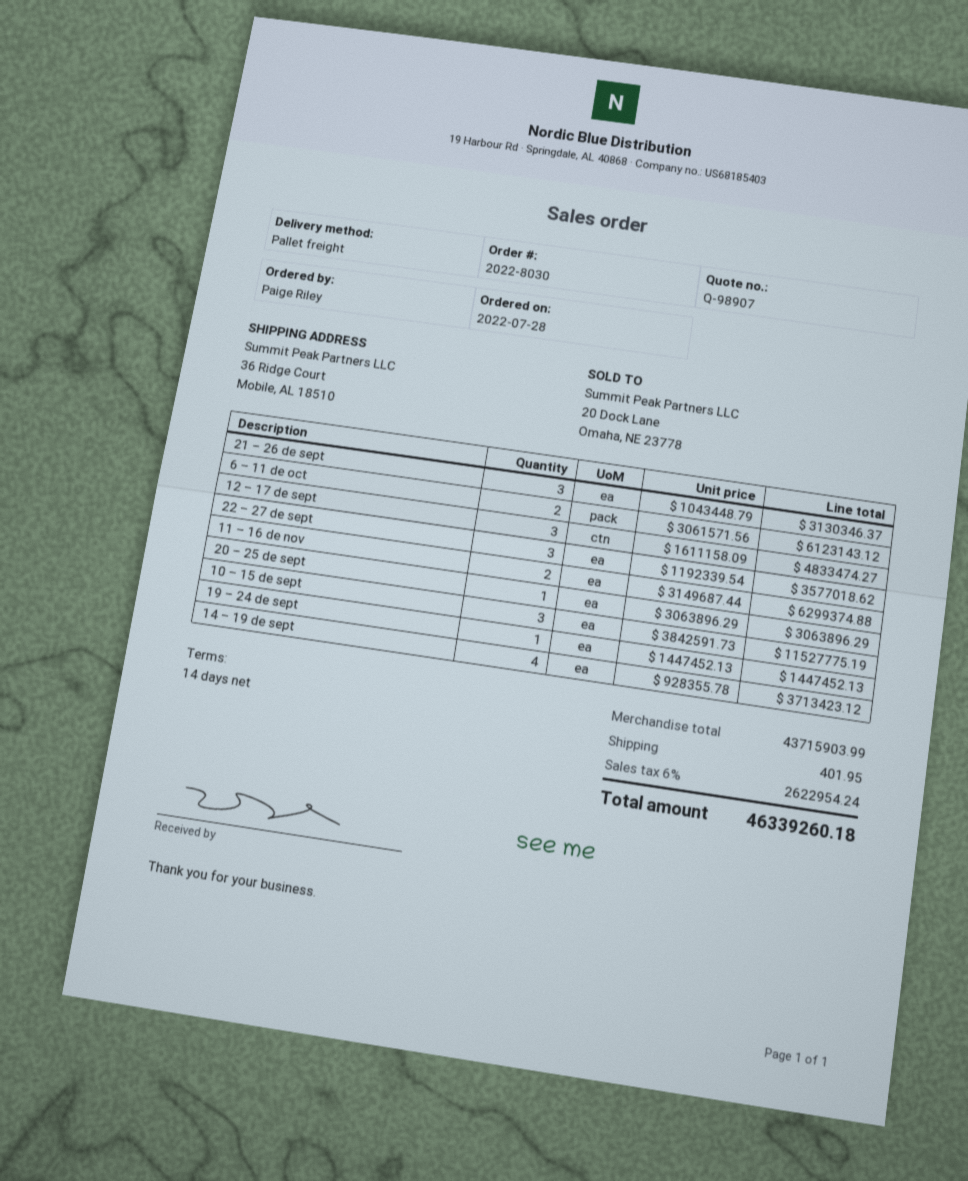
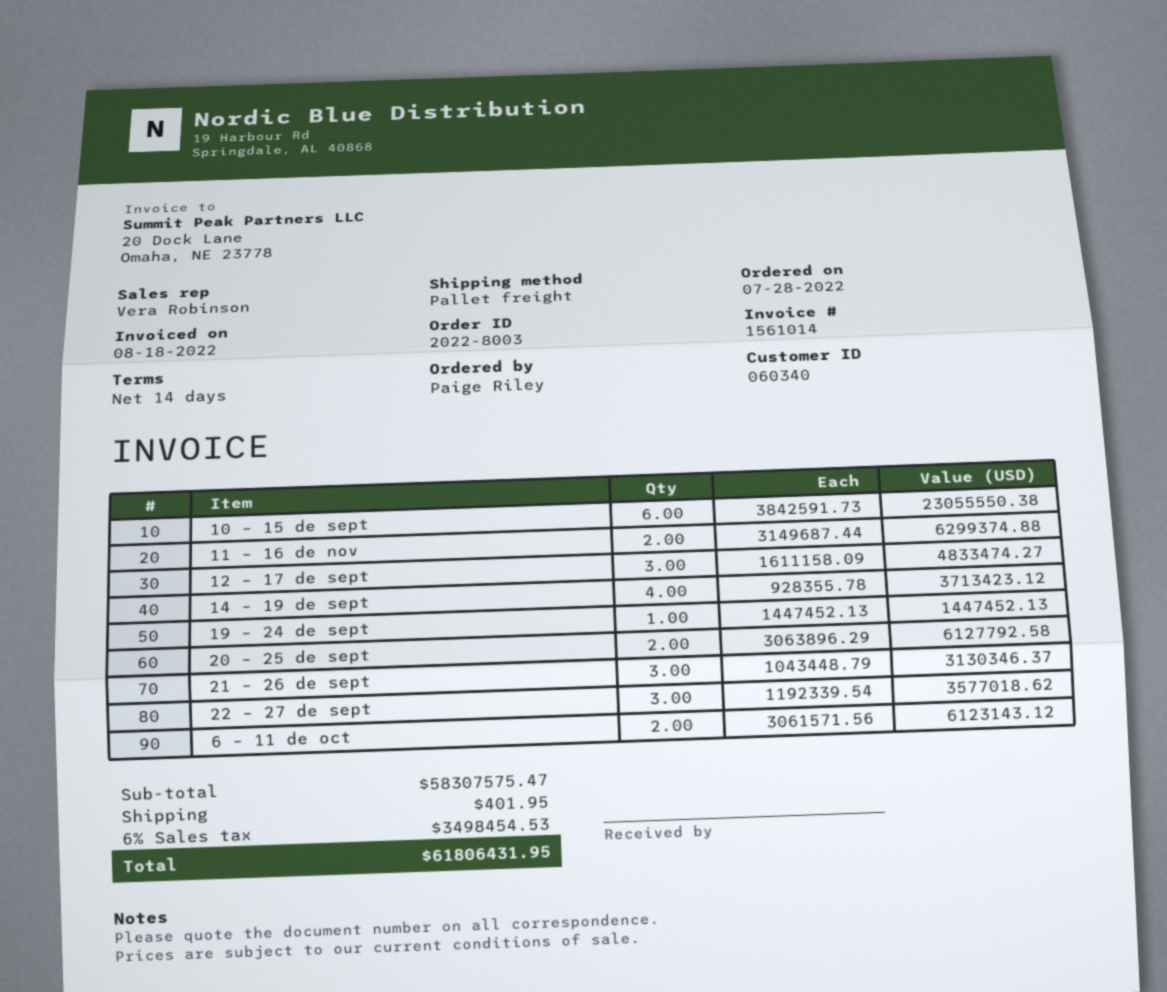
order number: 2022-8030 -> 2022-8003
20 – 25 de sept: 1 x 3063896.29 = 3063896.29 -> 2 x 3063896.29 = 6127792.58
10 – 15 de sept: 3 x 3842591.73 = 11527775.19 -> 6 x 3842591.73 = 23055550.38
subtotal: 43715903.99 -> 58307575.47
tax: 6% = 2622954.24 -> 6% = 3498454.53
total: 46339260.18 -> 61806431.95

